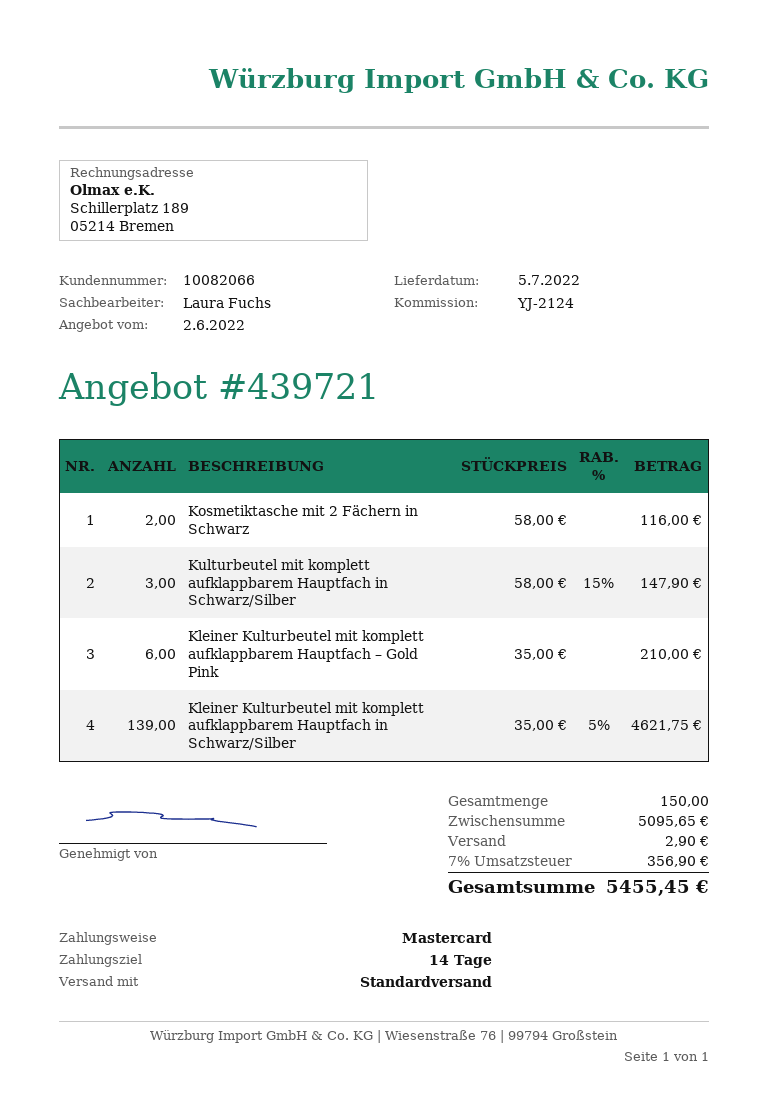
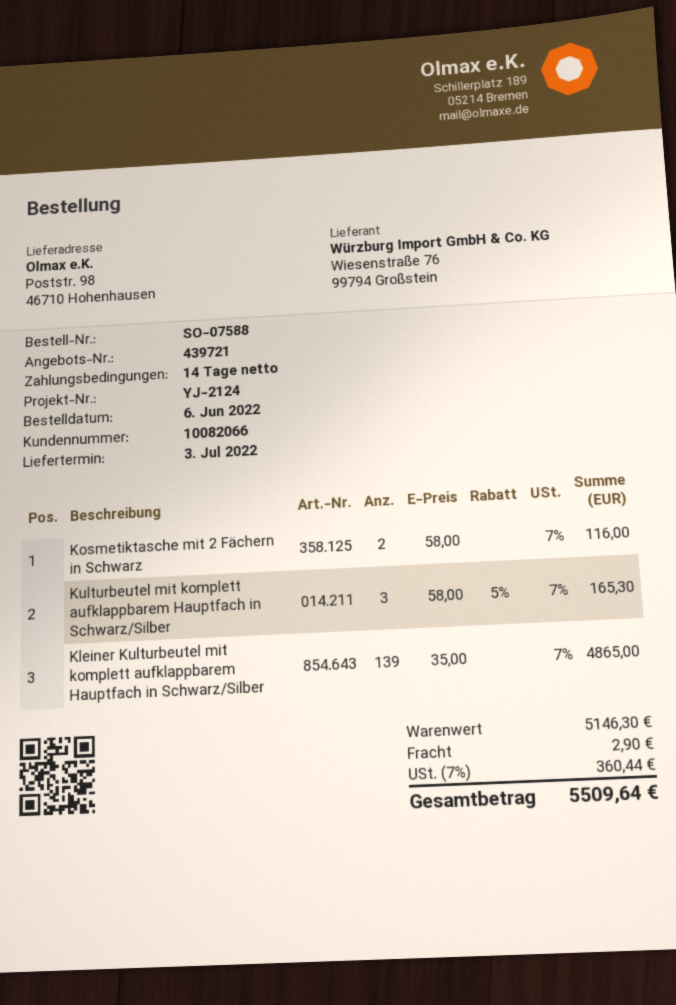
delivery date: 2022-07-05 -> 2022-07-03
Kulturbeutel mit komplett aufklappbarem Hauptfach in Schwarz/Silber: 3 x 58.00 - 15% = 147.90 -> 3 x 58.00 - 5% = 165.30
Kleiner Kulturbeutel mit komplett aufklappbarem Hauptfach – Gold Pink: 6 x 35.00 = 210.00 -> none
Kleiner Kulturbeutel mit komplett aufklappbarem Hauptfach in Schwarz/Silber: 139 x 35.00 - 5% = 4621.75 -> 139 x 35.00 = 4865.00
subtotal: 5095.65 -> 5146.30
tax: 7% = 356.90 -> 7% = 360.44
total: 5455.45 -> 5509.64

